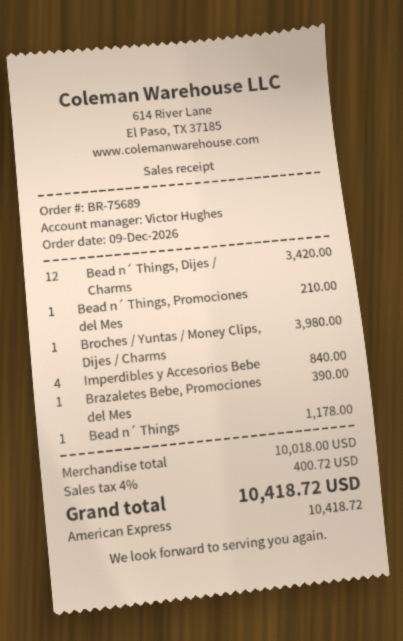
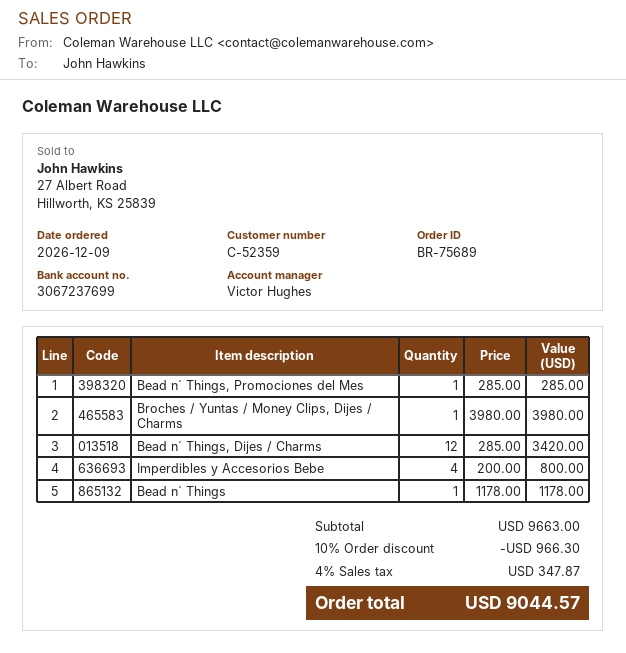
Bead n´ Things, Promociones del Mes: 1 for 210.00 -> 1 for 285.00
Imperdibles y Accesorios Bebe: 4 for 840.00 -> 4 for 800.00
Brazaletes Bebe, Promociones del Mes: 1 for 390.00 -> none
subtotal: 10018.00 -> 9663.00
discount: none -> 10% = 966.30
tax: 4% = 400.72 -> 4% = 347.87
total: 10418.72 -> 9044.57

